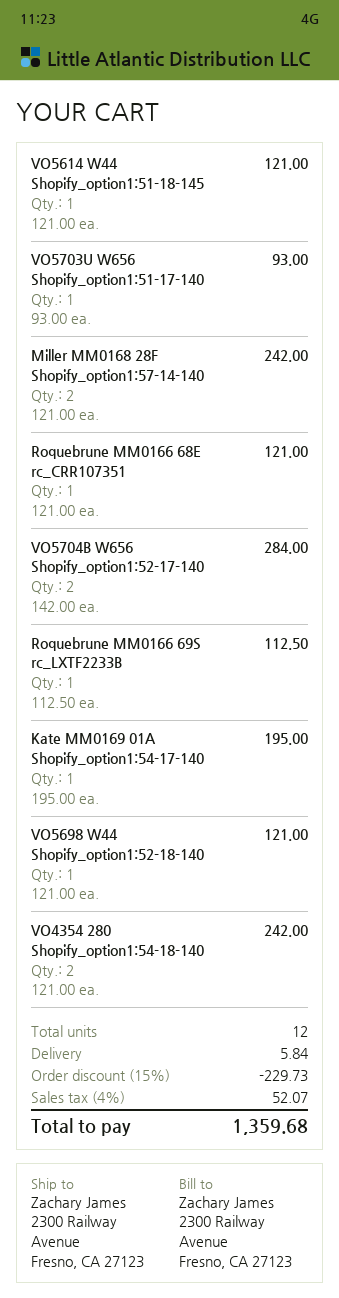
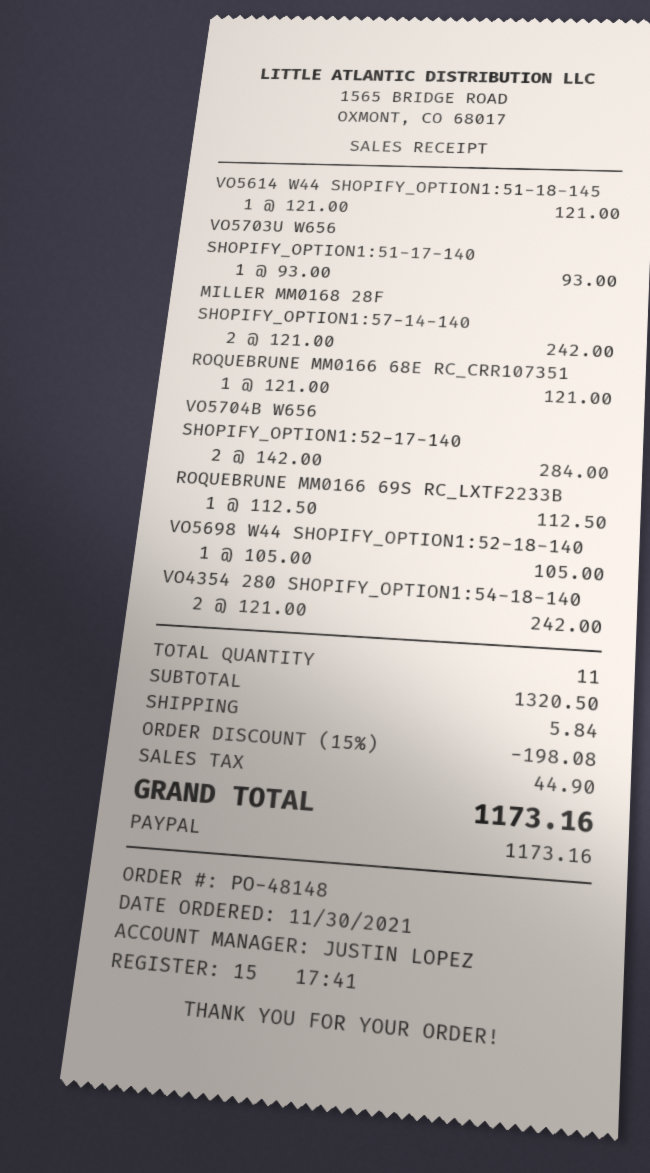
Kate MM0169 01A Shopify_option1:54-17-140: 1 x 195.00 = 195.00 -> none
VO5698 W44 Shopify_option1:52-18-140: 1 x 121.00 = 121.00 -> 1 x 105.00 = 105.00
total quantity: 12 -> 11
discount: 15% = 229.73 -> 15% = 198.08
tax: 52.07 -> 44.90
total: 1359.68 -> 1173.16

